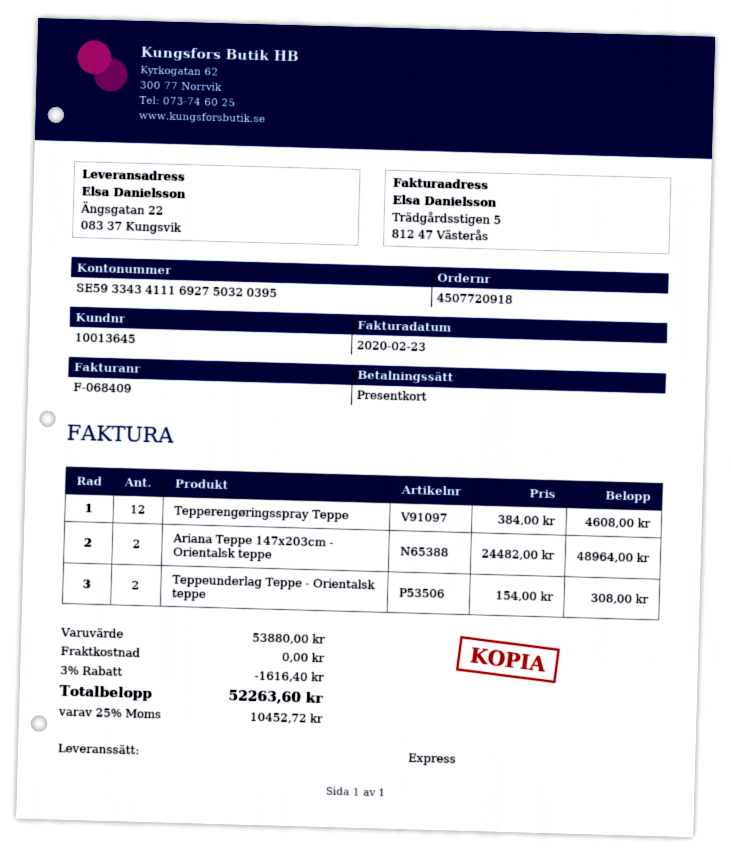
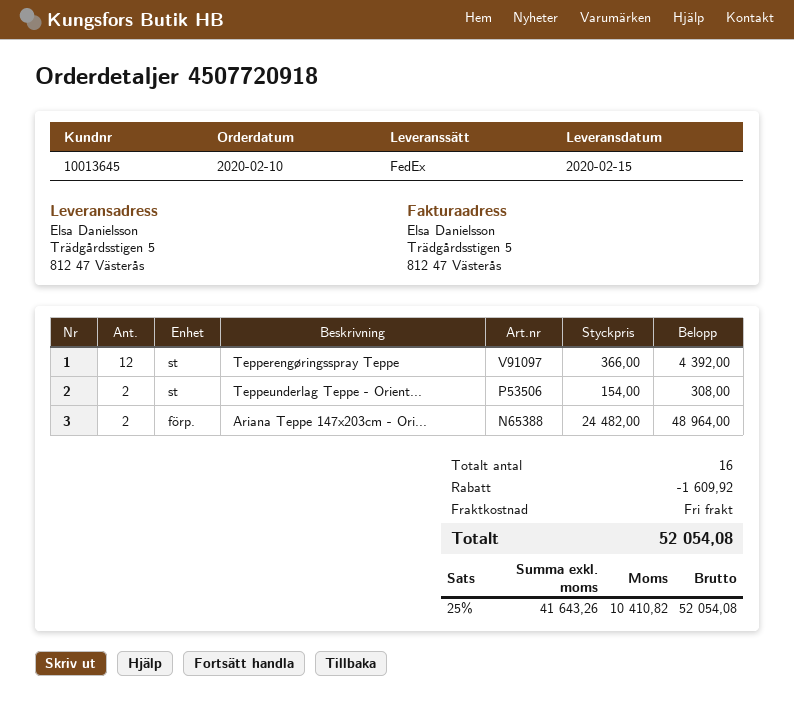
shipping method: express -> FedEx
ship to: Ängsgatan 22, 083 37 Kungsvik -> Trädgårdsstigen 5, 812 47 Västerås
Tepperengøringsspray Teppe: 12 x 384.00 = 4608.00 -> 12 x 366.00 = 4392.00
discount: 1616.40 -> 1609.92
tax: 25% = 10452.72 -> 25% = 10410.82
total: 52263.60 -> 52054.08

